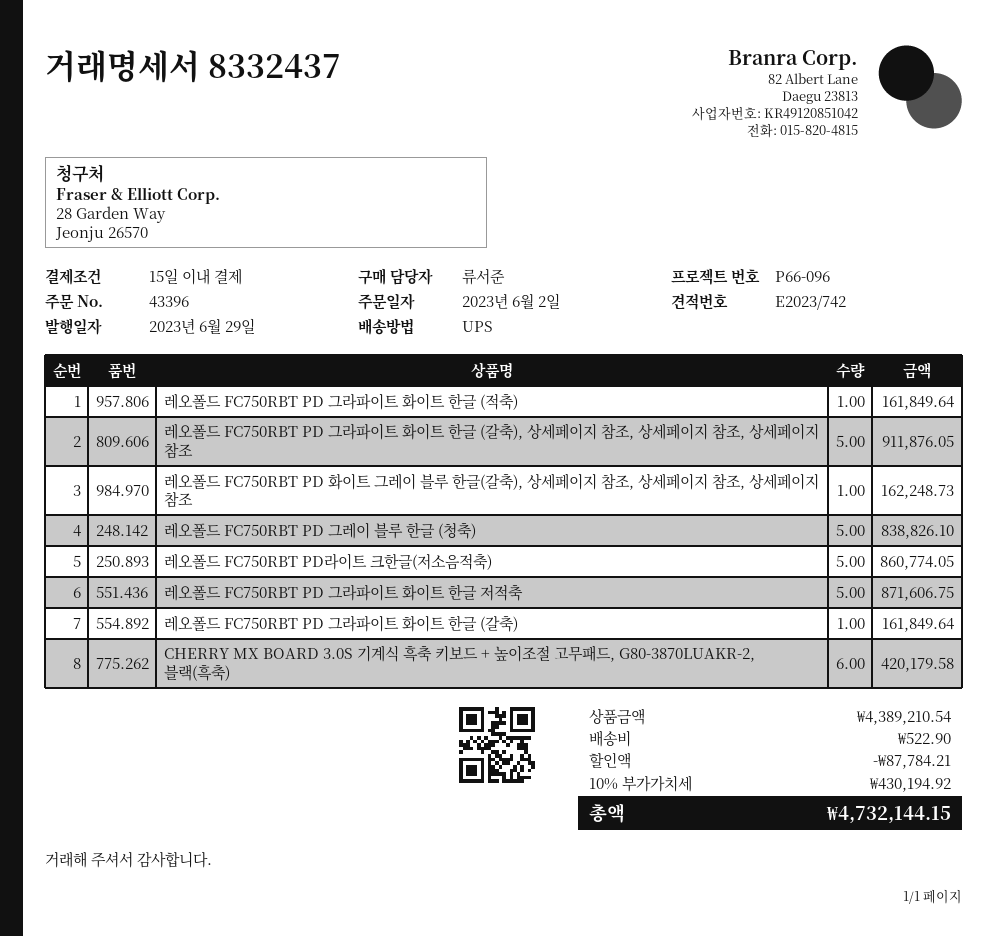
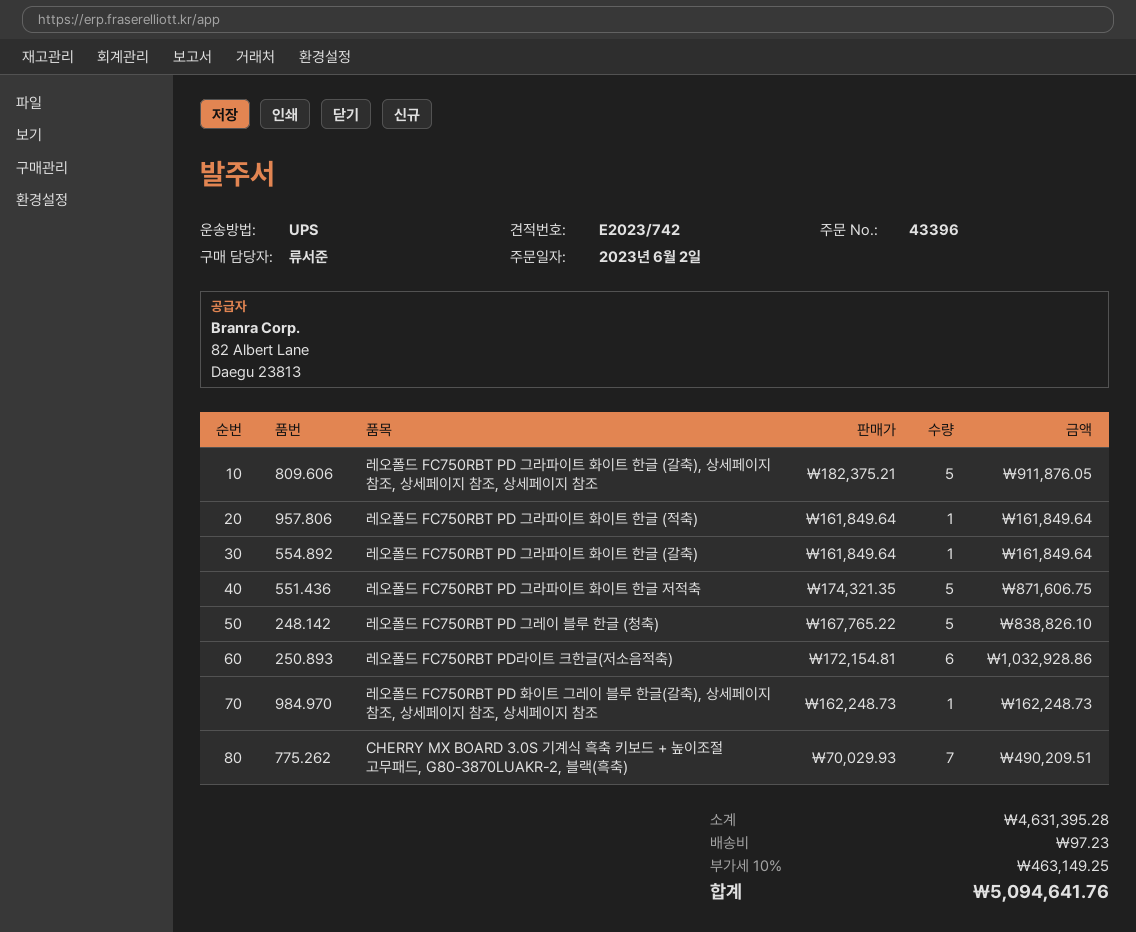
레오폴드 FC750RBT PD라이트 크한글(저소음적축): 5 for 860774.05 -> 6 for 1032928.86
CHERRY MX BOARD 3.0S 기계식 흑축 키보드 + 높이조절 고무패드, G80-3870LUAKR-2, 블랙(흑축): 6 for 420179.58 -> 7 for 490209.51
subtotal: 4389210.54 -> 4631395.28
discount: 87784.21 -> none
shipping: 522.90 -> 97.23
tax: 10% = 430194.92 -> 10% = 463149.25
total: 4732144.15 -> 5094641.76

